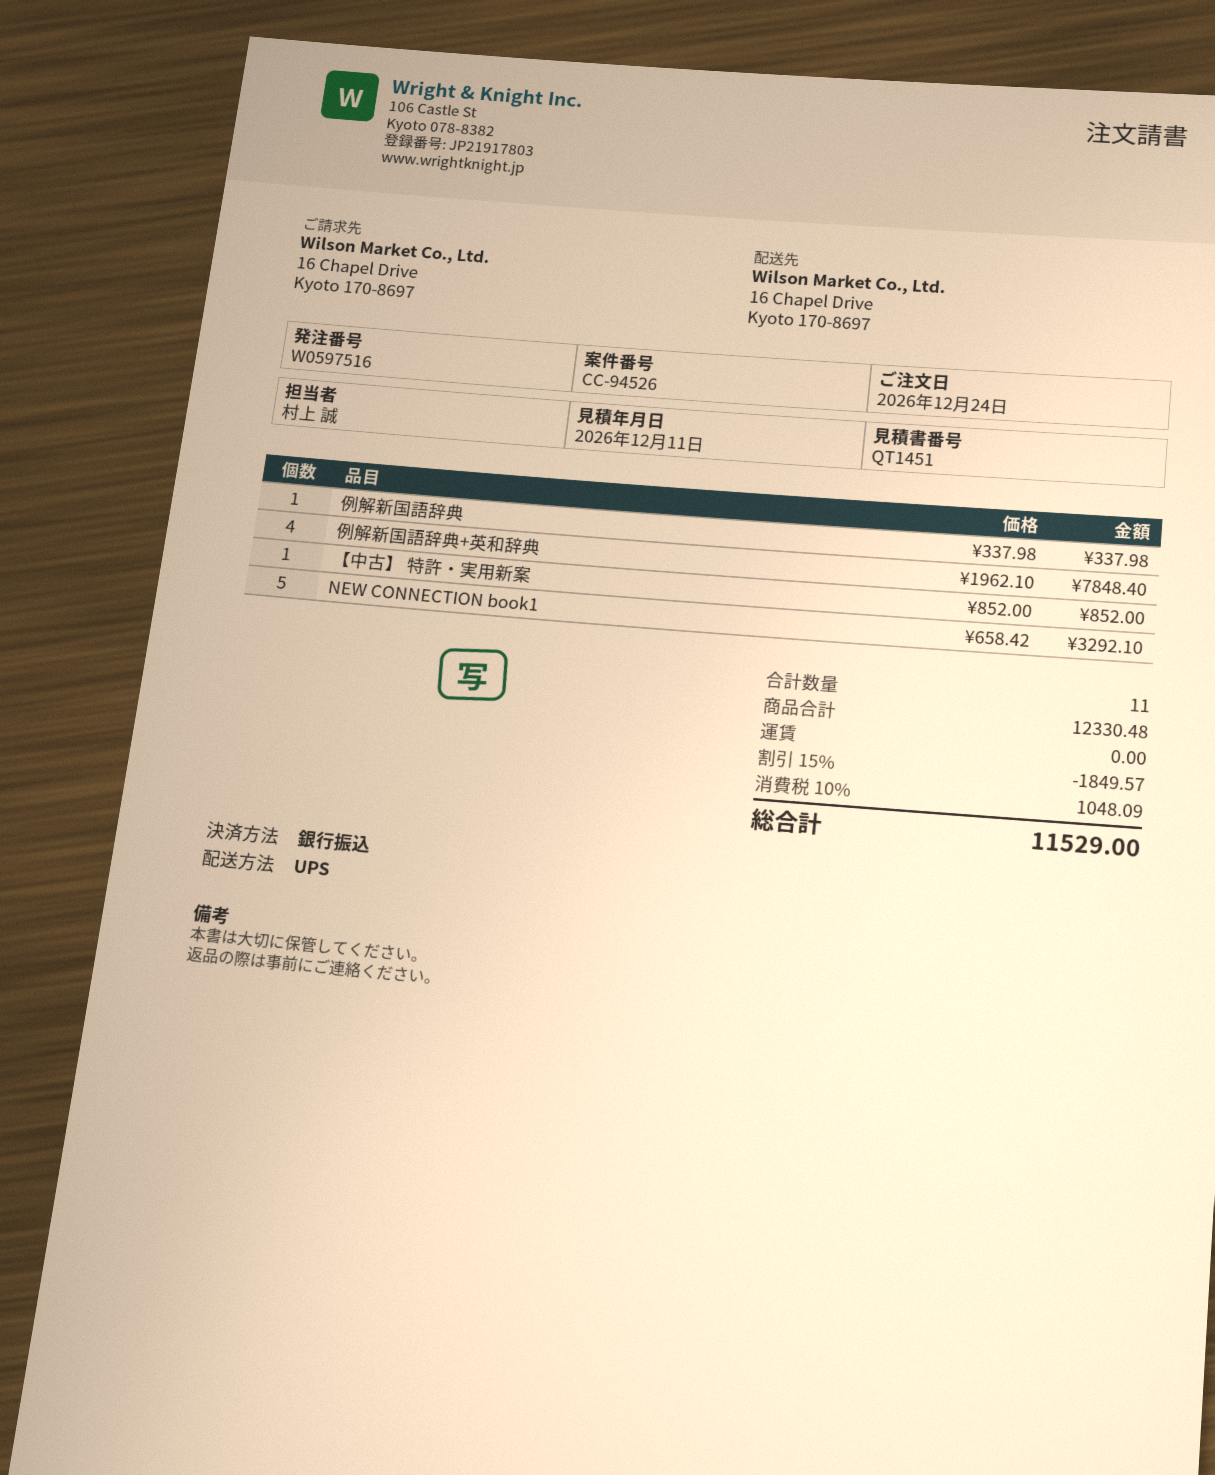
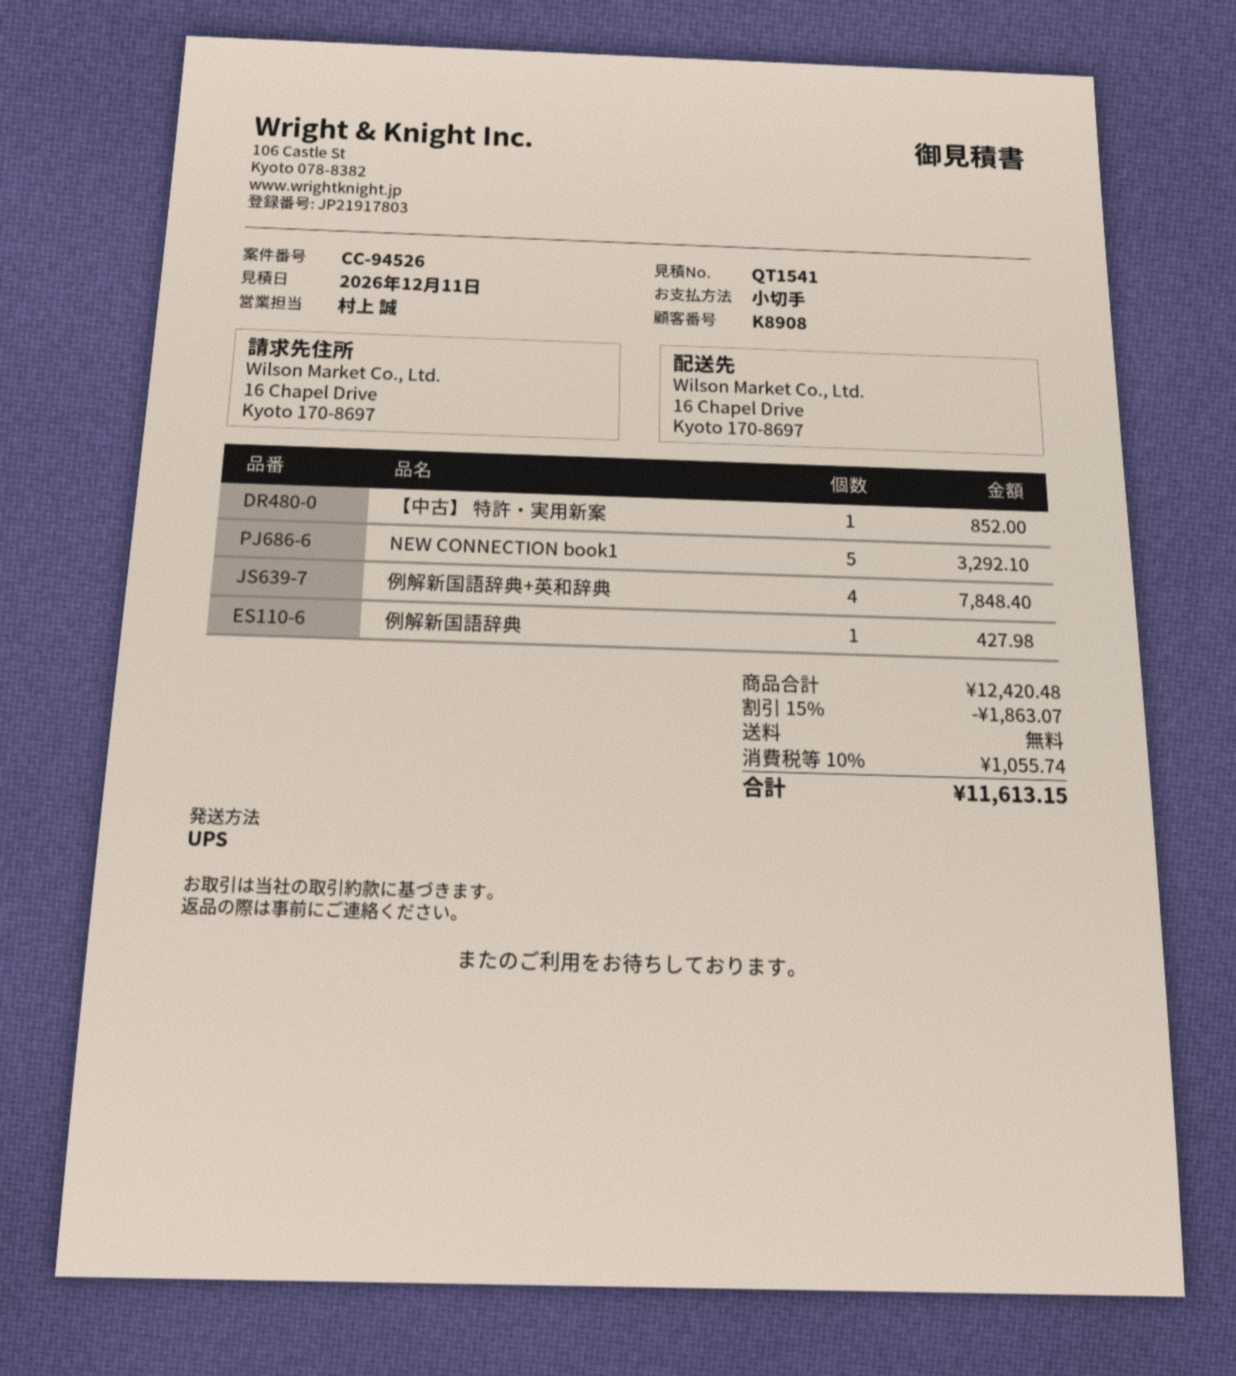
quote number: QT1451 -> QT1541
payment method: bank transfer -> cheque
例解新国語辞典: 1 for 337.98 -> 1 for 427.98
subtotal: 12330.48 -> 12420.48
discount: 15% = 1849.57 -> 15% = 1863.07
tax: 10% = 1048.09 -> 10% = 1055.74
total: 11529.00 -> 11613.15

